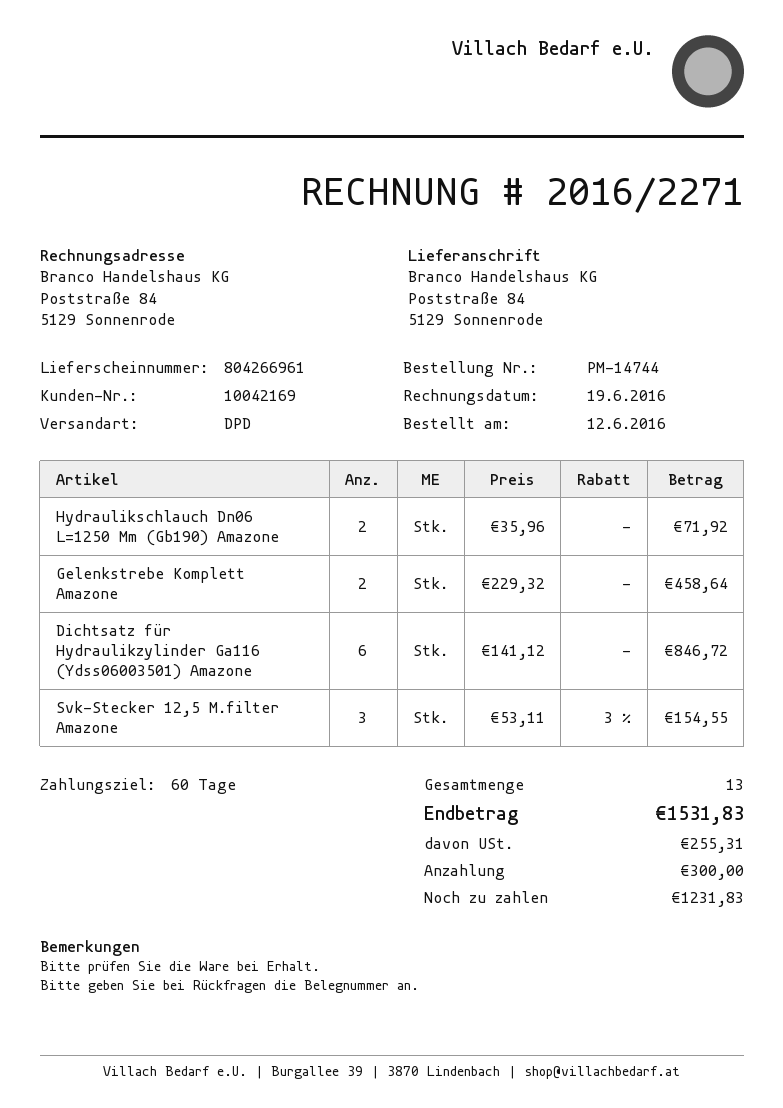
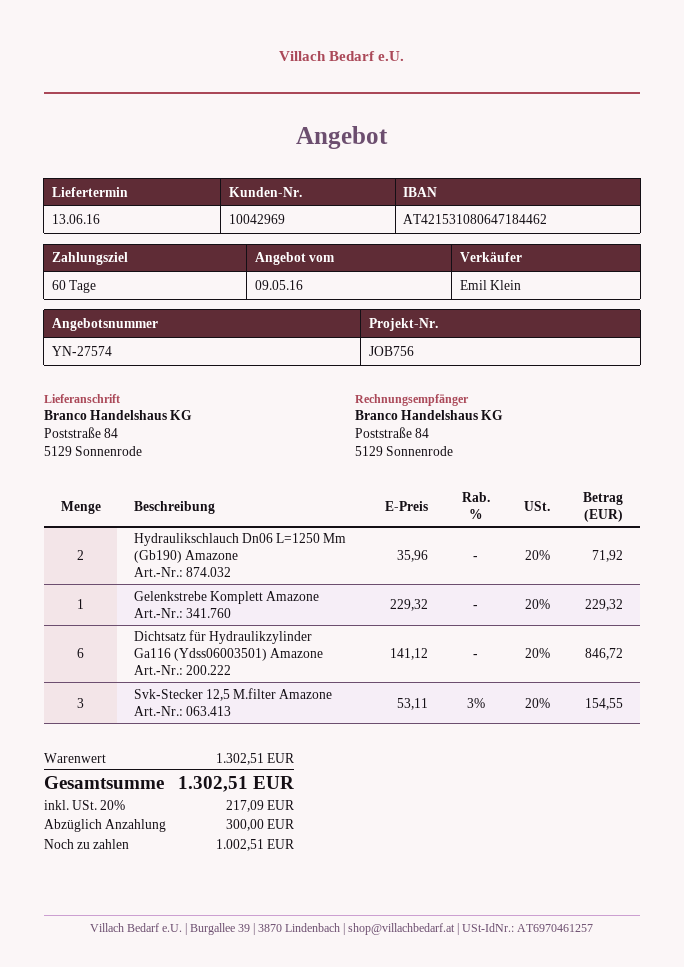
customer number: 10042169 -> 10042969
Gelenkstrebe Komplett Amazone: 2 x 229.32 = 458.64 -> 1 x 229.32 = 229.32
tax: 255.31 -> 217.09
total: 1531.83 -> 1302.51
balance: 1231.83 -> 1002.51

